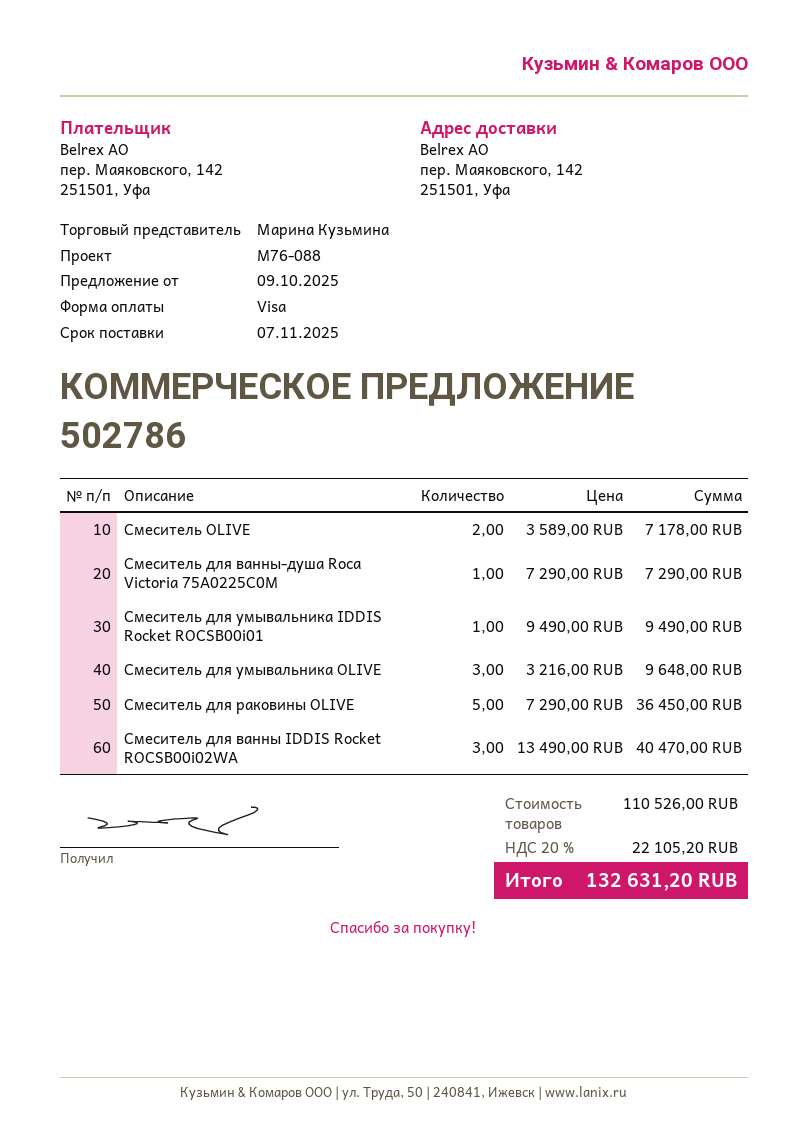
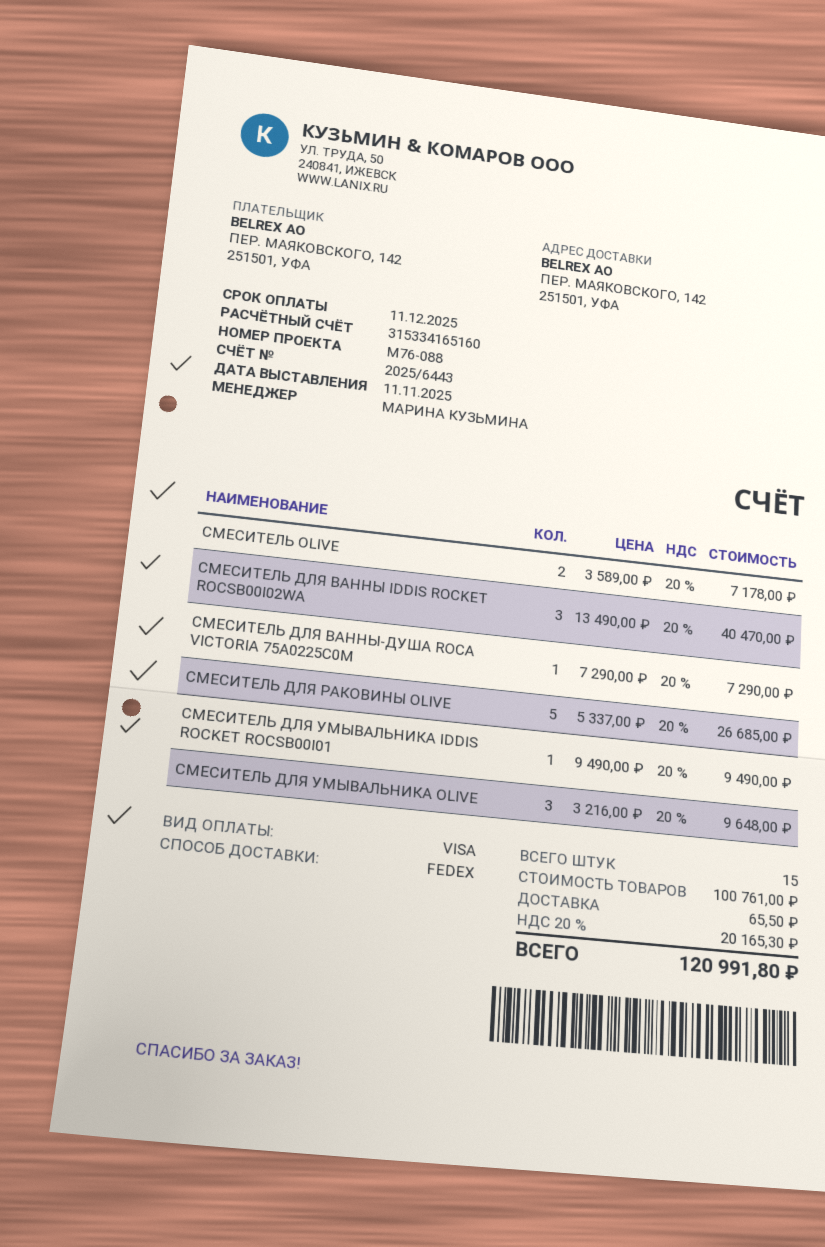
Смеситель для раковины OLIVE: 5 x 7290.00 = 36450.00 -> 5 x 5337.00 = 26685.00
subtotal: 110526.00 -> 100761.00
shipping: none -> 65.50
tax: 20% = 22105.20 -> 20% = 20165.30
total: 132631.20 -> 120991.80

